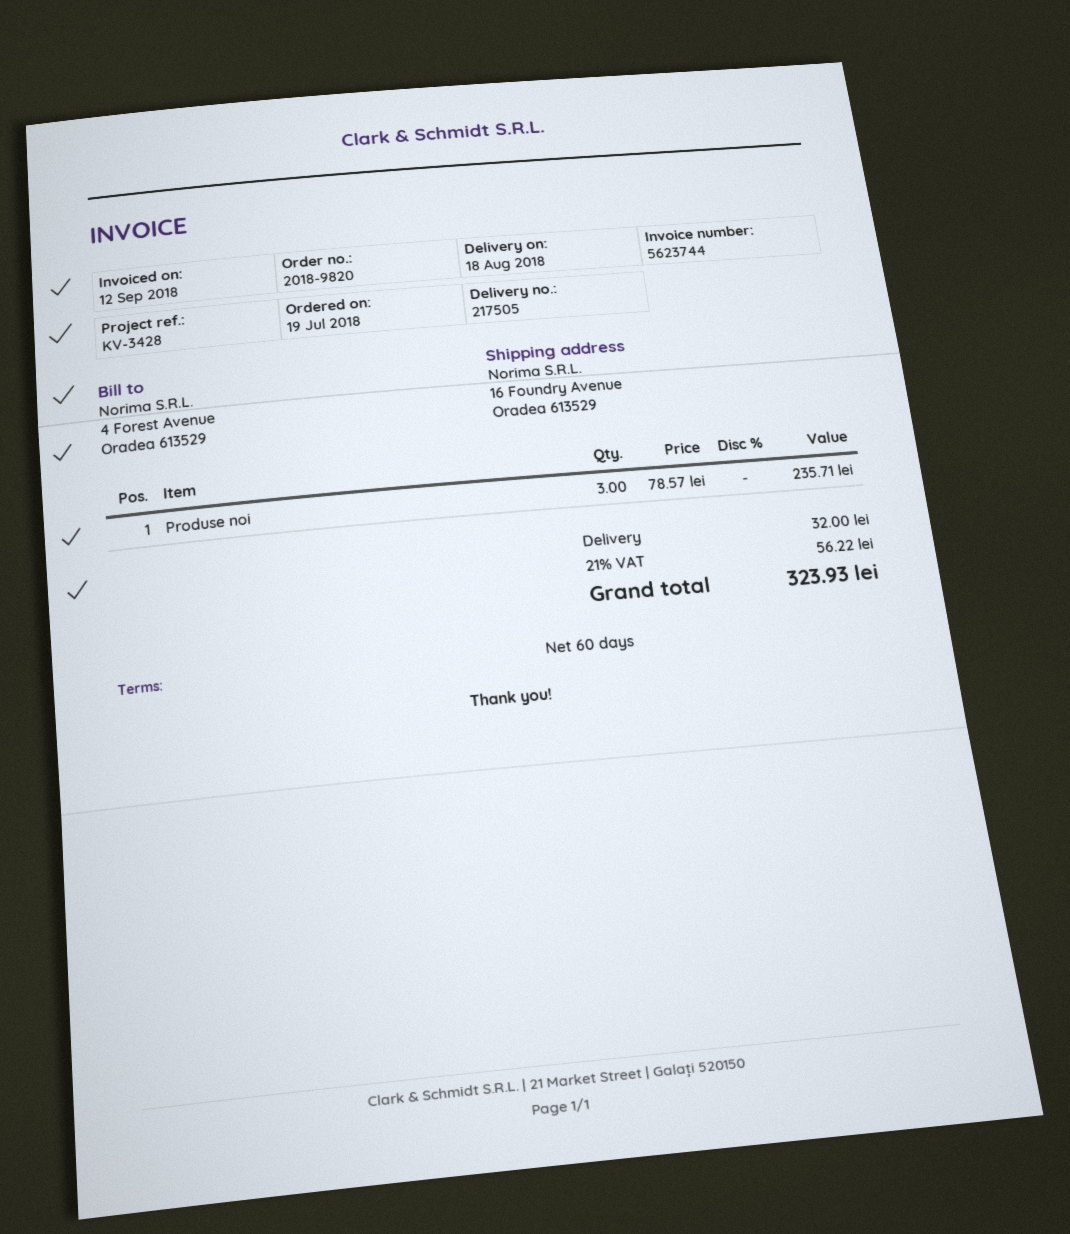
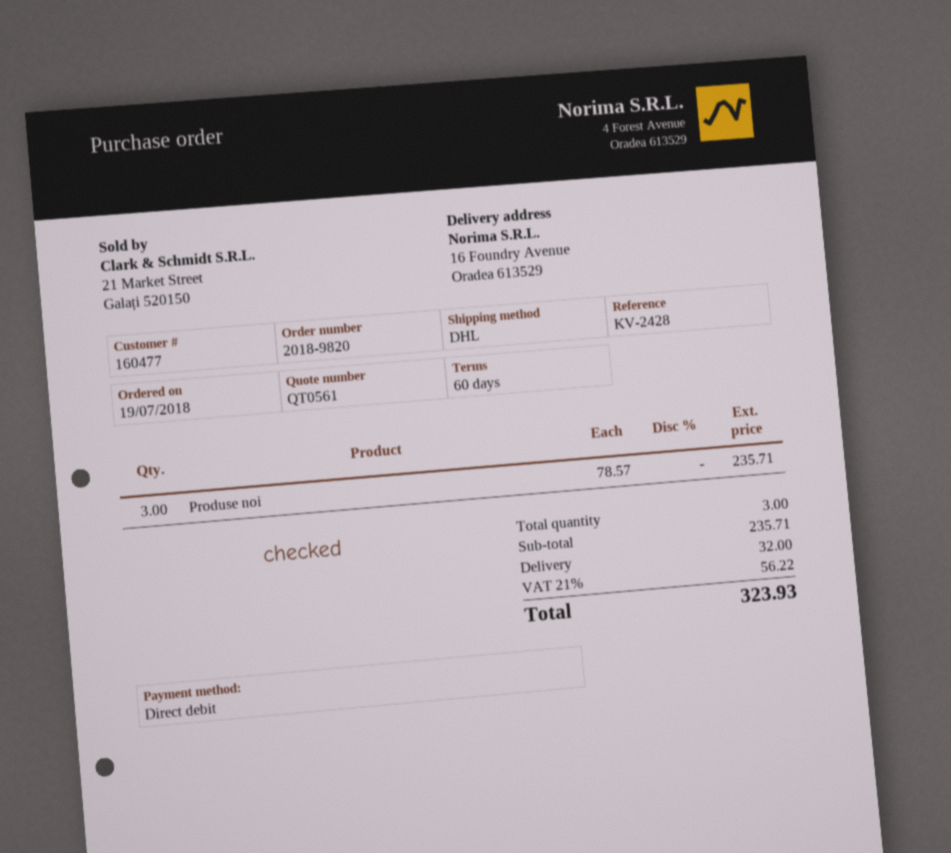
reference: KV-3428 -> KV-2428

